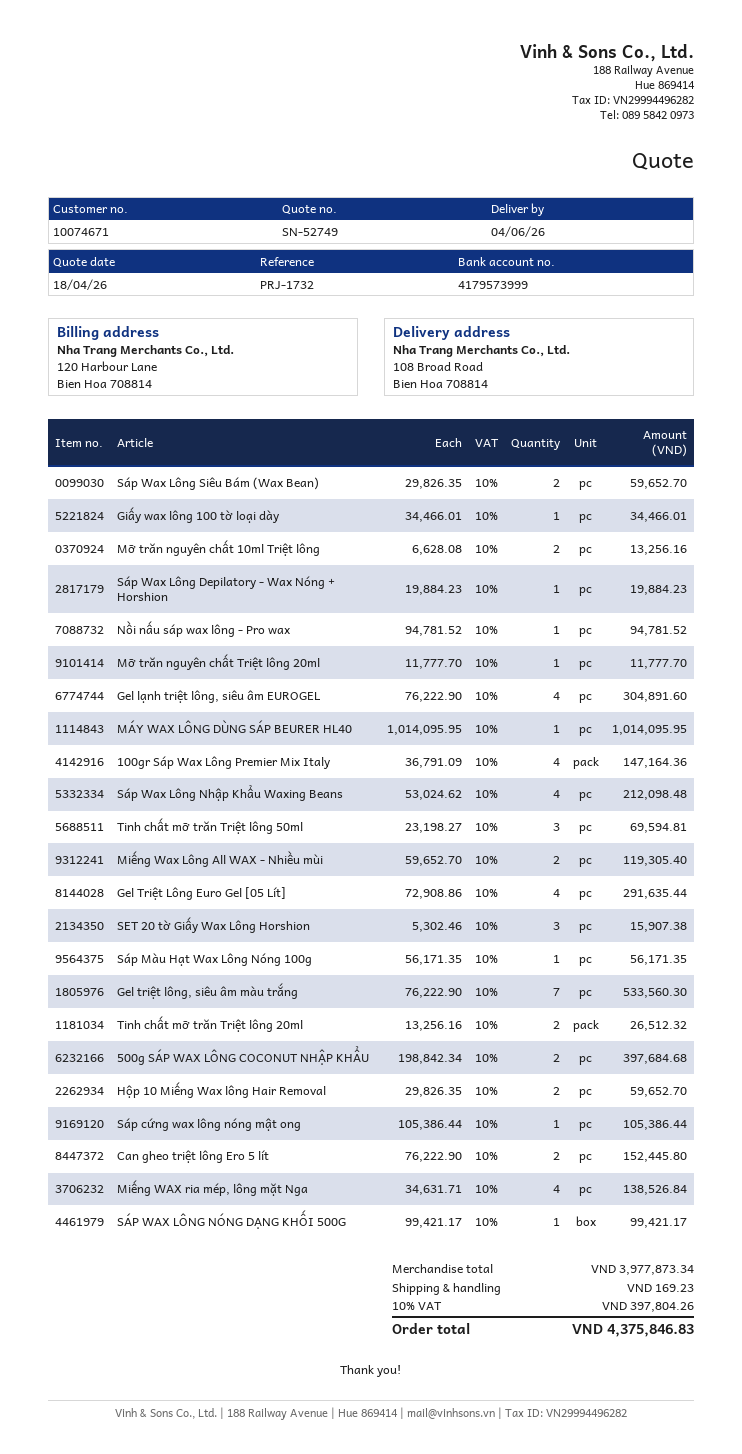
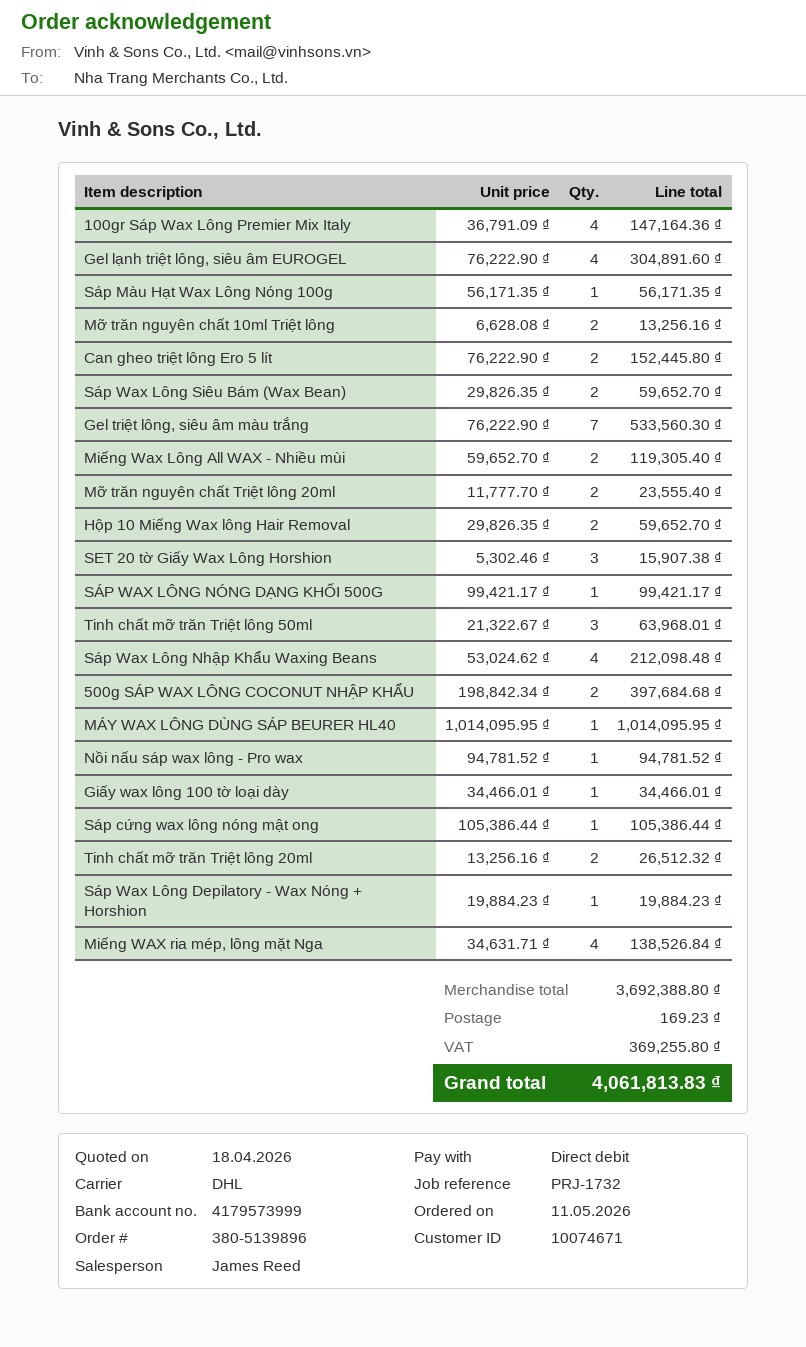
Mỡ trăn nguyên chất Triệt lông 20ml: 1 x 11777.70 = 11777.70 -> 2 x 11777.70 = 23555.40
Tinh chất mỡ trăn Triệt lông 50ml: 3 x 23198.27 = 69594.81 -> 3 x 21322.67 = 63968.01
Gel Triệt Lông Euro Gel [05 Lít]: 4 x 72908.86 = 291635.44 -> none
subtotal: 3977873.34 -> 3692388.80
tax: 397804.26 -> 369255.80
total: 4375846.83 -> 4061813.83

